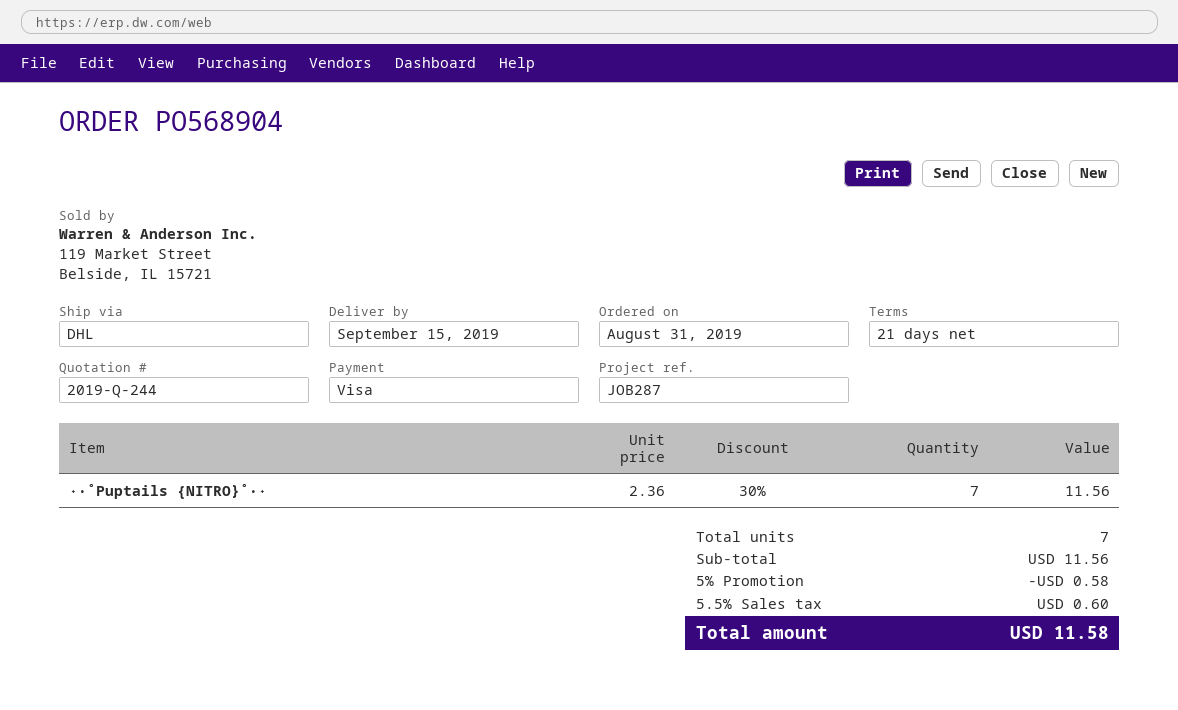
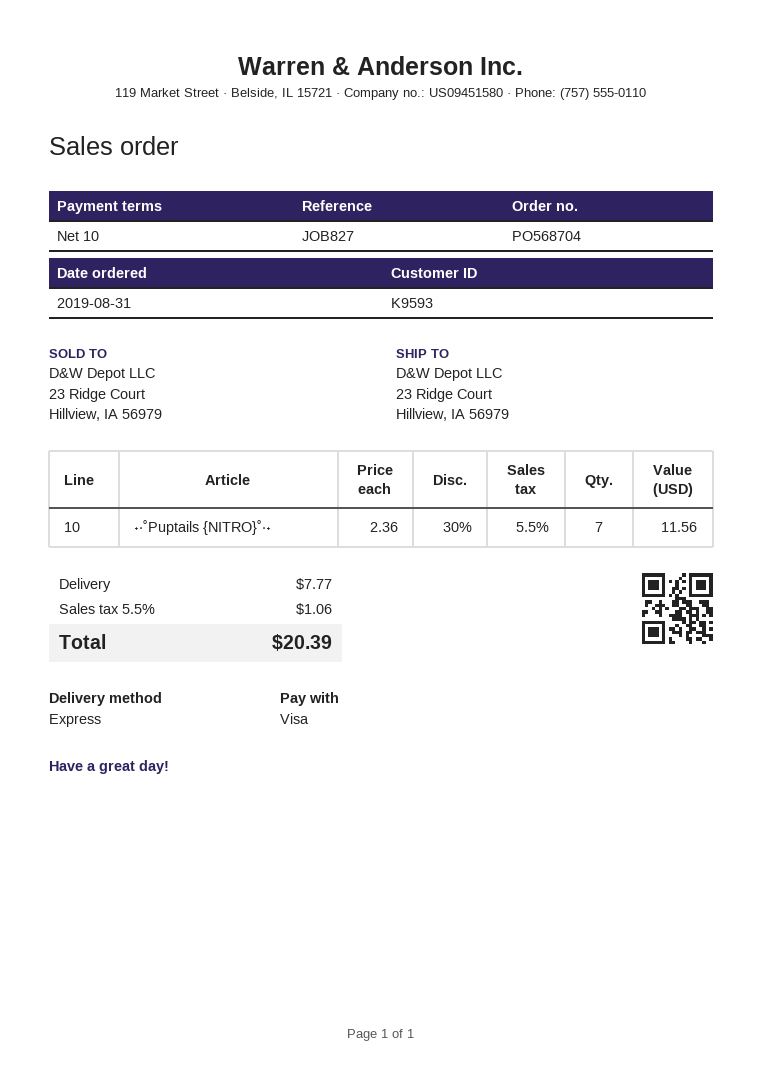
order number: PO568904 -> PO568704
payment terms: 21 days -> 10 days
reference: JOB287 -> JOB827
shipping method: DHL -> express
discount: 5% = 0.58 -> none
shipping: none -> 7.77
tax: 5.5% = 0.60 -> 5.5% = 1.06
total: 11.58 -> 20.39

